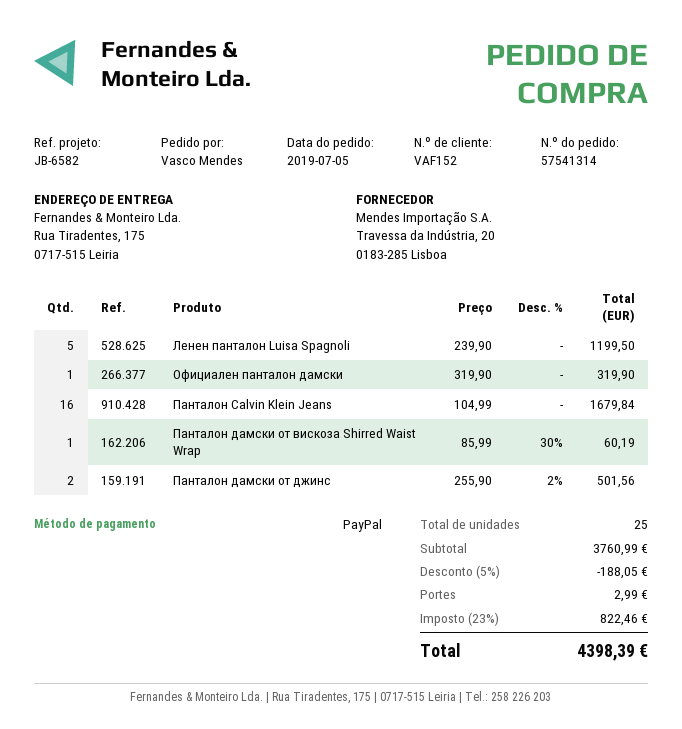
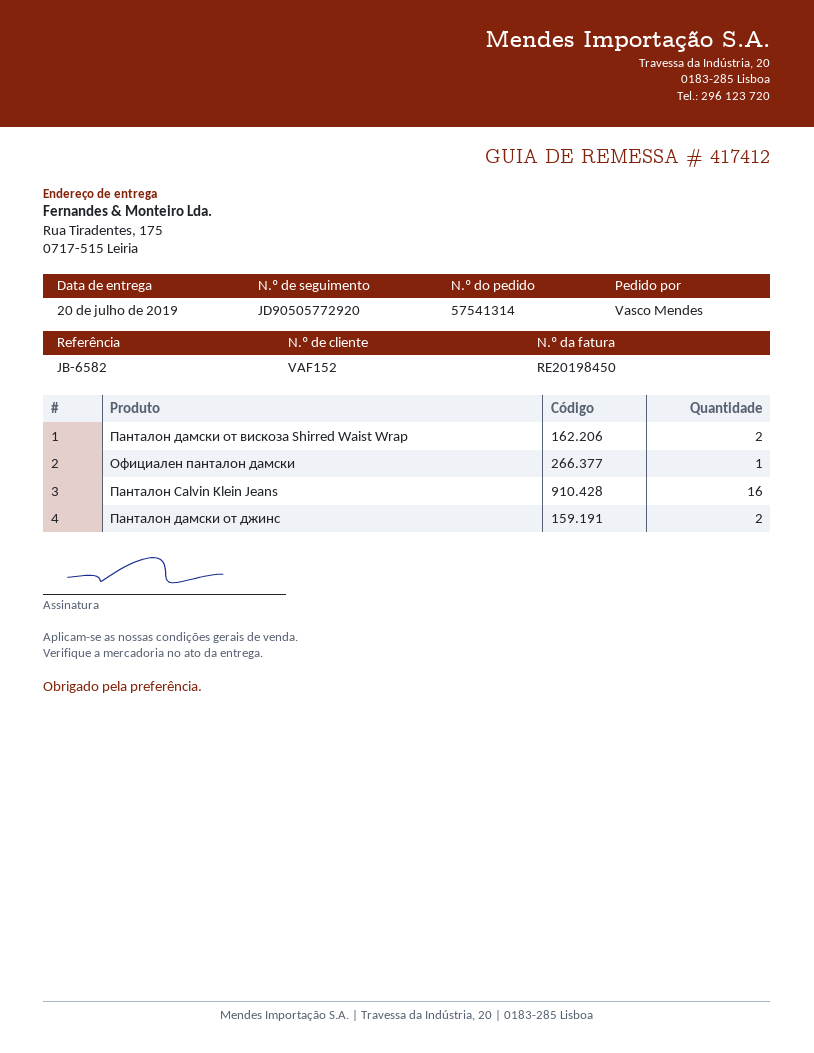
Ленен панталон Luisa Spagnoli: 5 -> none
Панталон дамски от вискоза Shirred Waist Wrap: 1 -> 2

